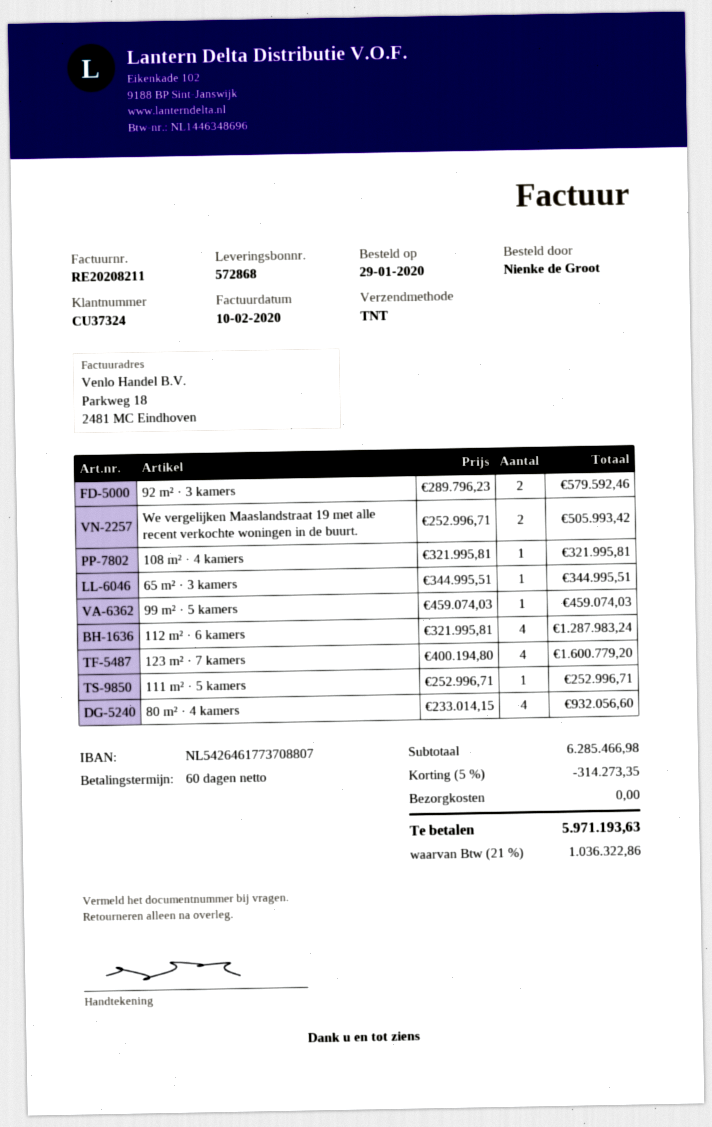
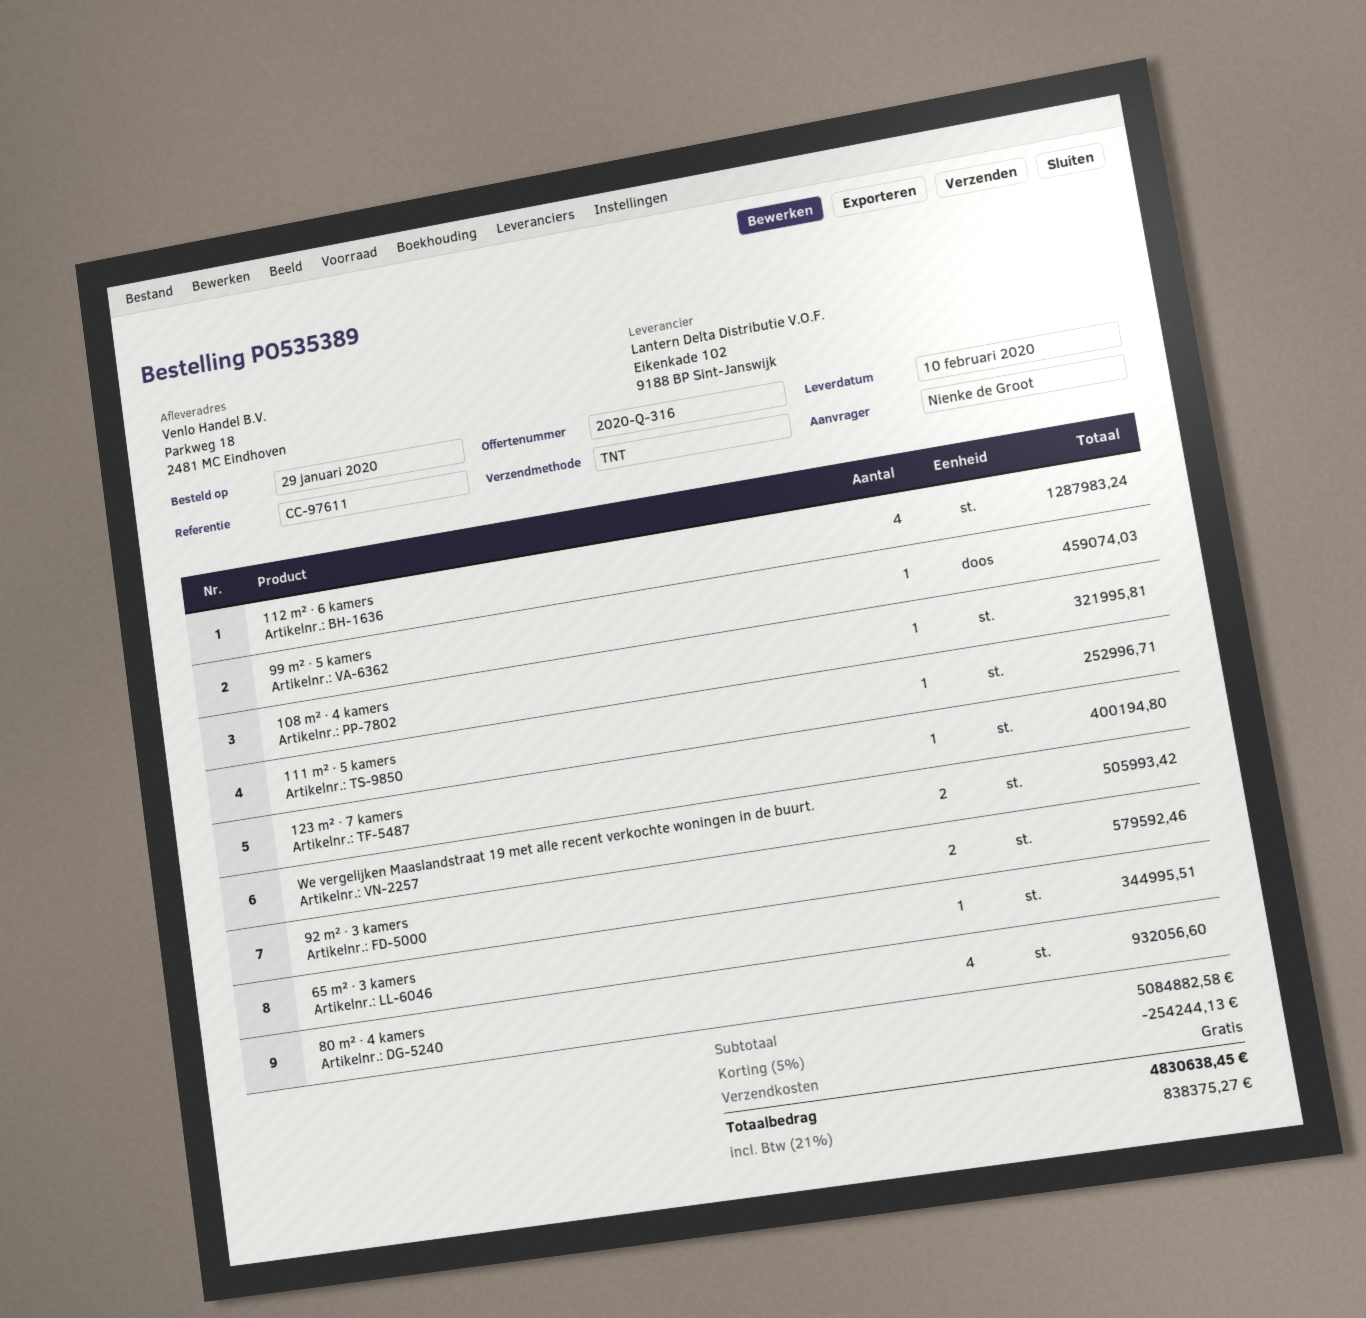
123 m² · 7 kamers: 4 for 1600779.20 -> 1 for 400194.80
subtotal: 6285466.98 -> 5084882.58
discount: 5% = 314273.35 -> 5% = 254244.13
tax: 21% = 1036322.86 -> 21% = 838375.27
total: 5971193.63 -> 4830638.45

